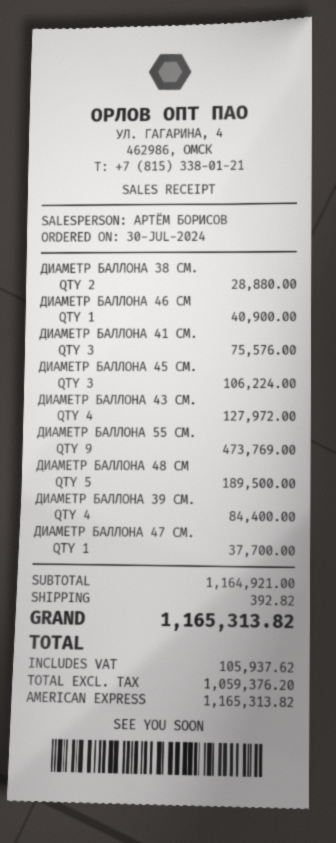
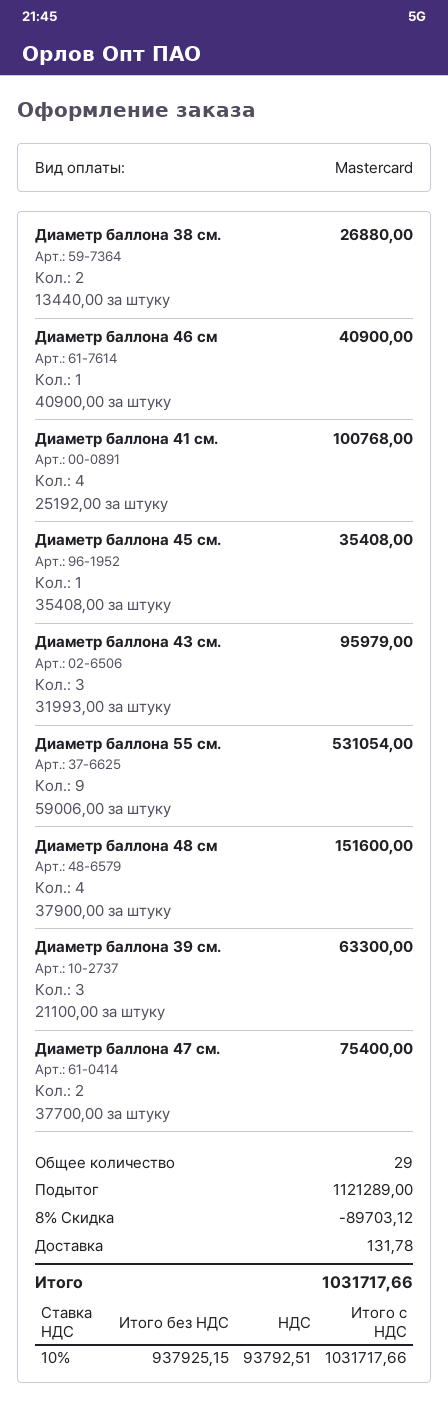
payment method: American Express -> Mastercard
ДИАМЕТР БАЛЛОНА 38 СМ.: 2 for 28880.00 -> 2 for 26880.00
ДИАМЕТР БАЛЛОНА 41 СМ.: 3 for 75576.00 -> 4 for 100768.00
ДИАМЕТР БАЛЛОНА 45 СМ.: 3 for 106224.00 -> 1 for 35408.00
ДИАМЕТР БАЛЛОНА 43 СМ.: 4 for 127972.00 -> 3 for 95979.00
ДИАМЕТР БАЛЛОНА 55 СМ.: 9 for 473769.00 -> 9 for 531054.00
ДИАМЕТР БАЛЛОНА 48 СМ: 5 for 189500.00 -> 4 for 151600.00
ДИАМЕТР БАЛЛОНА 39 СМ.: 4 for 84400.00 -> 3 for 63300.00
ДИАМЕТР БАЛЛОНА 47 СМ.: 1 for 37700.00 -> 2 for 75400.00
subtotal: 1164921.00 -> 1121289.00
discount: none -> 8% = 89703.12
shipping: 392.82 -> 131.78
net: 1059376.20 -> 937925.15
tax: 105937.62 -> 93792.51
total: 1165313.82 -> 1031717.66

